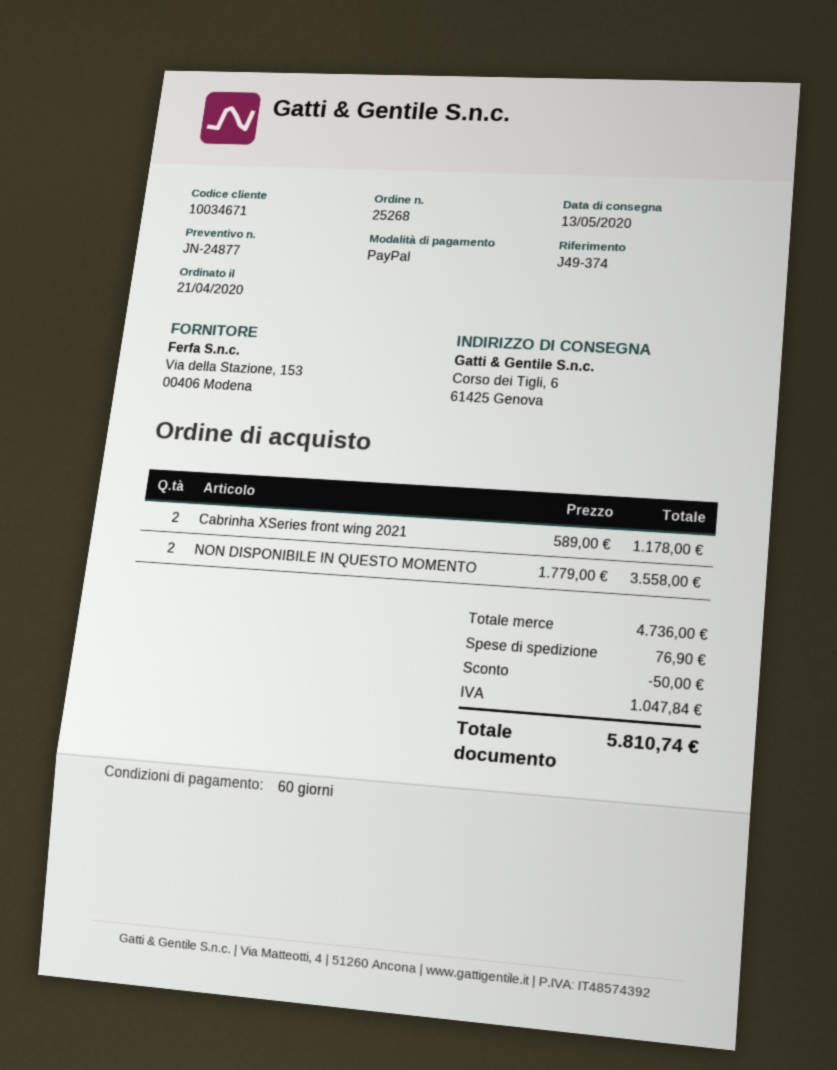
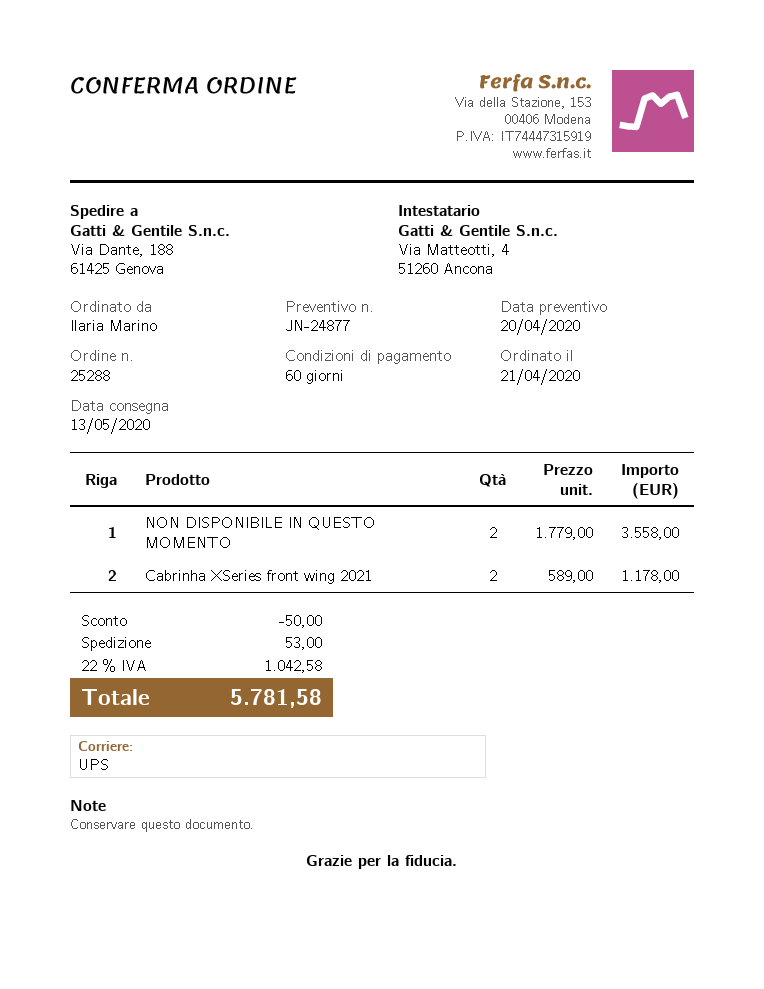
order number: 25268 -> 25288
ship to: Corso dei Tigli, 6, 61425 Genova -> Via Dante, 188, 61425 Genova
shipping: 76.90 -> 53.00
tax: 1047.84 -> 1042.58
total: 5810.74 -> 5781.58

